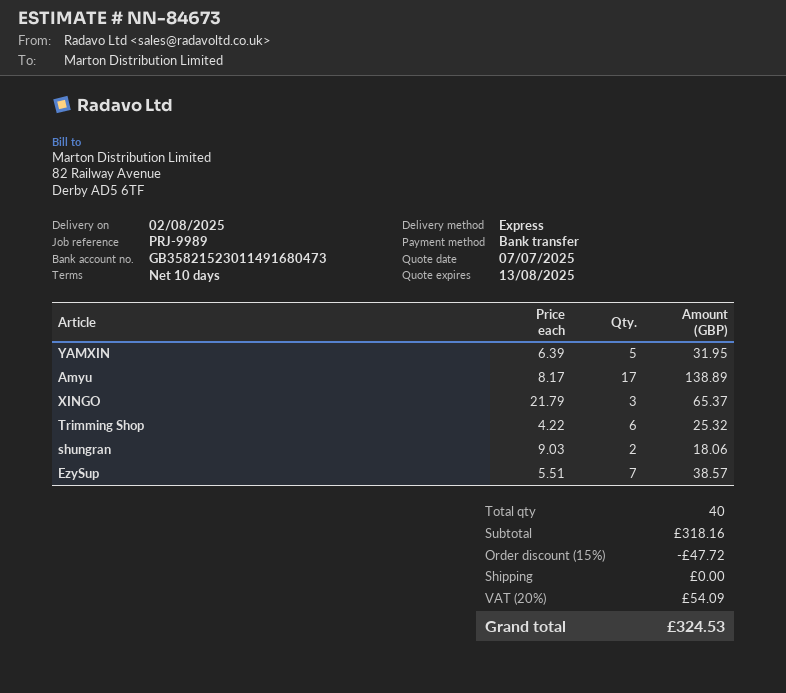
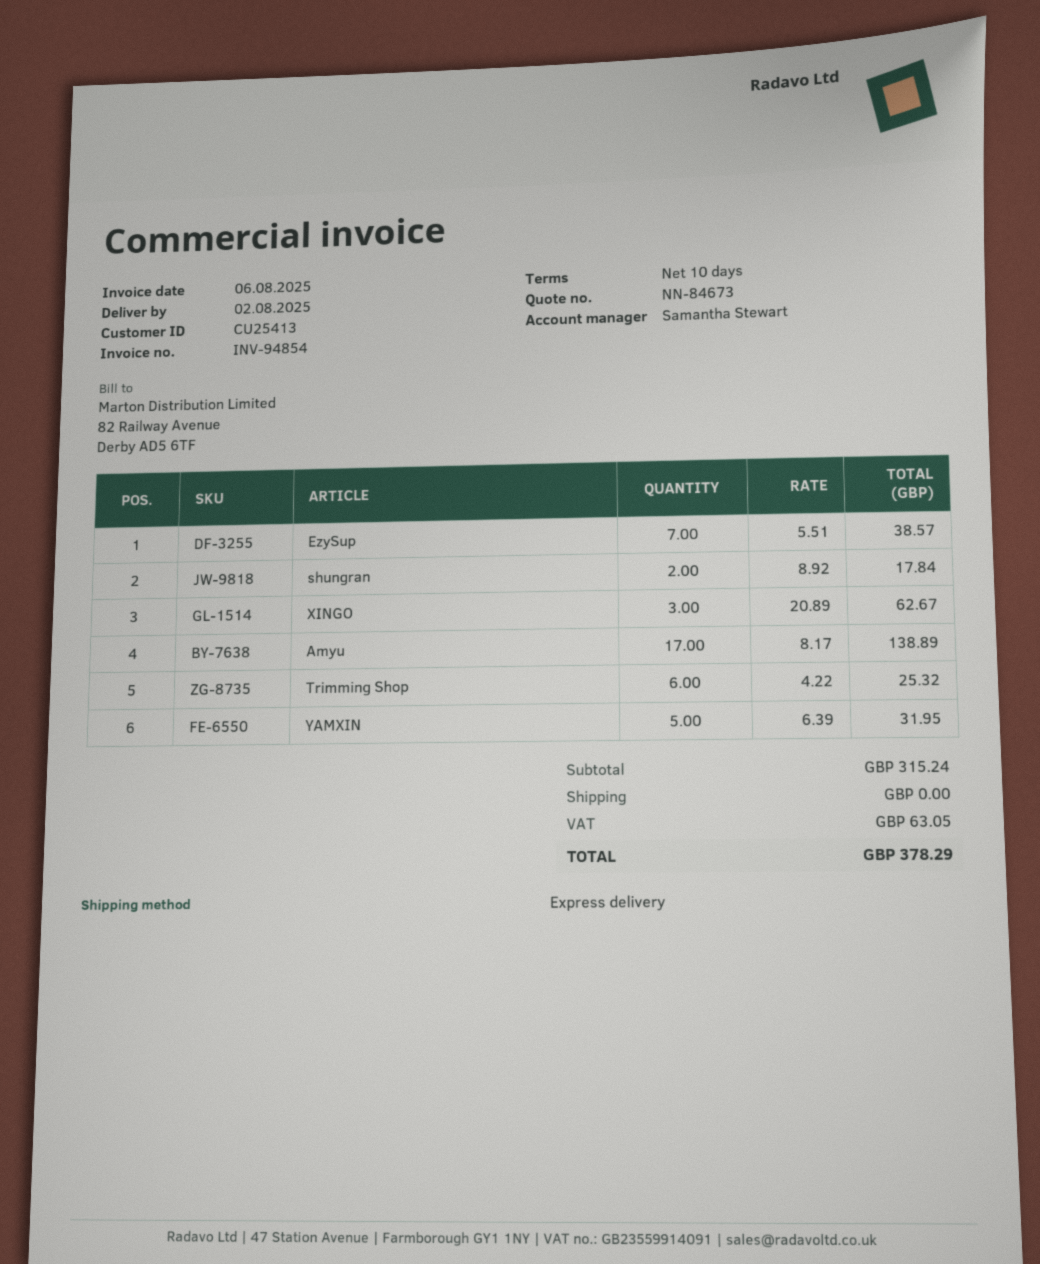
XINGO: 3 x 21.79 = 65.37 -> 3 x 20.89 = 62.67
shungran: 2 x 9.03 = 18.06 -> 2 x 8.92 = 17.84
subtotal: 318.16 -> 315.24
discount: 15% = 47.72 -> none
tax: 54.09 -> 63.05
total: 324.53 -> 378.29

